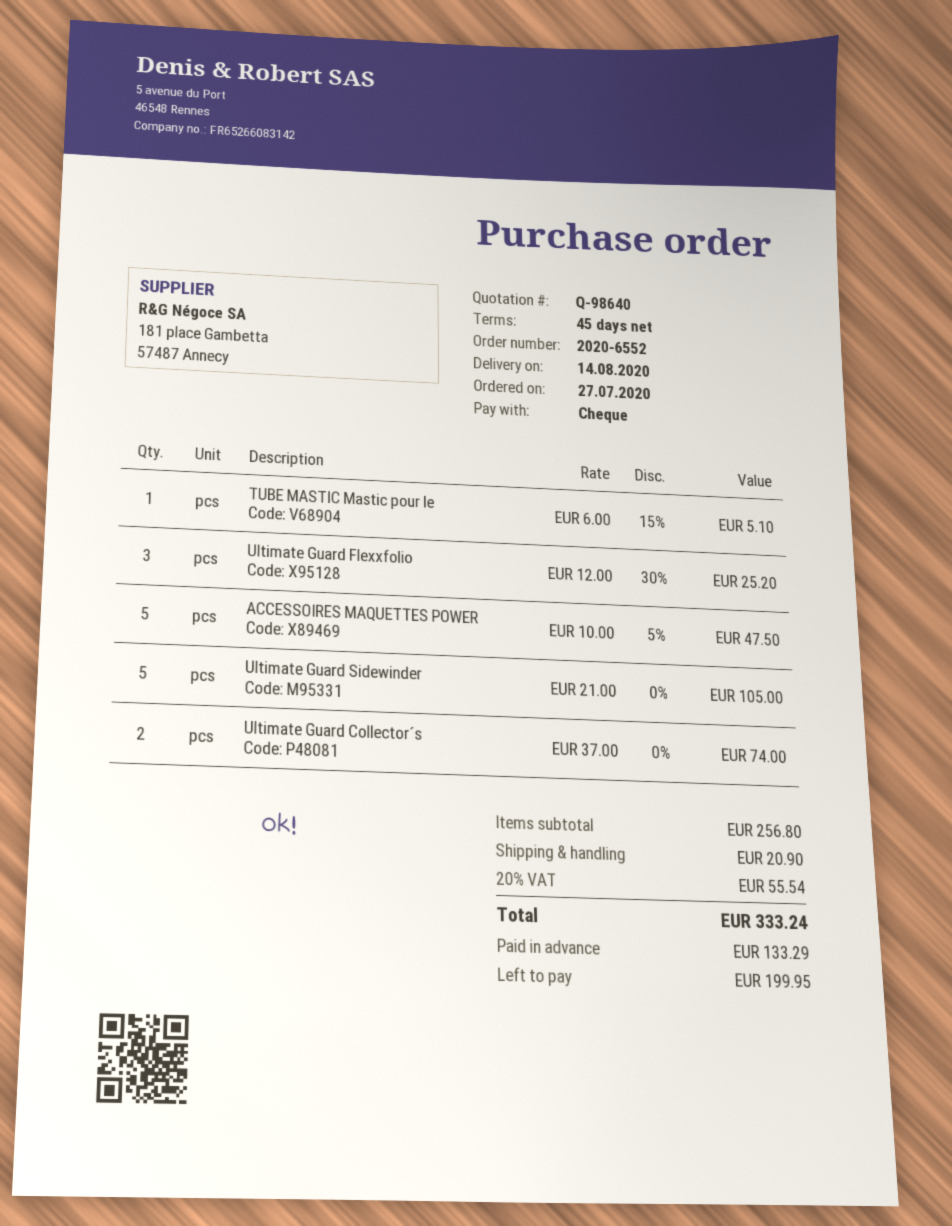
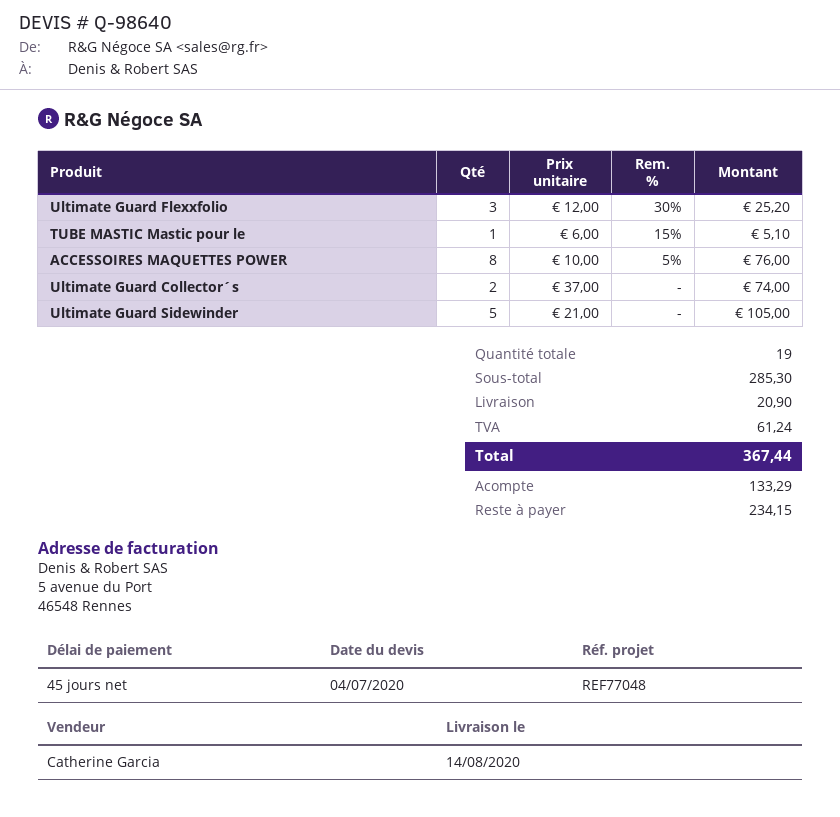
ACCESSOIRES MAQUETTES POWER: 5 x 10.00 - 5% = 47.50 -> 8 x 10.00 - 5% = 76.00
subtotal: 256.80 -> 285.30
tax: 55.54 -> 61.24
total: 333.24 -> 367.44
balance: 199.95 -> 234.15

